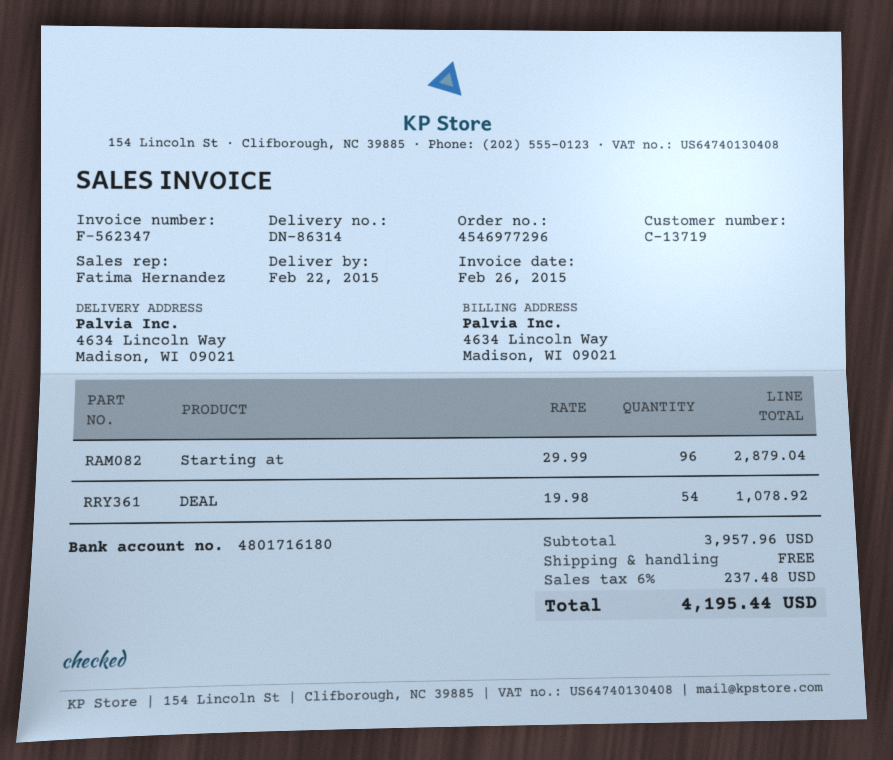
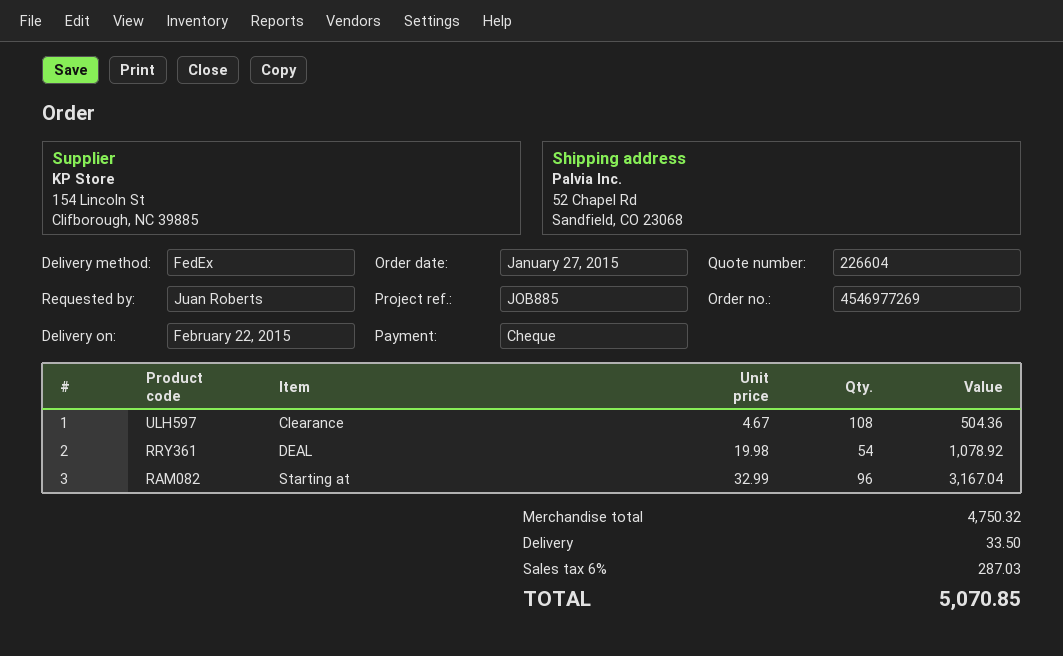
order number: 4546977296 -> 4546977269
ship to: 4634 Lincoln Way, Madison, WI 09021 -> 52 Chapel Rd, Sandfield, CO 23068
Starting at: 96 x 29.99 = 2879.04 -> 96 x 32.99 = 3167.04
Clearance: none -> 108 x 4.67 = 504.36
subtotal: 3957.96 -> 4750.32
shipping: 0.00 -> 33.50
tax: 6% = 237.48 -> 6% = 287.03
total: 4195.44 -> 5070.85

